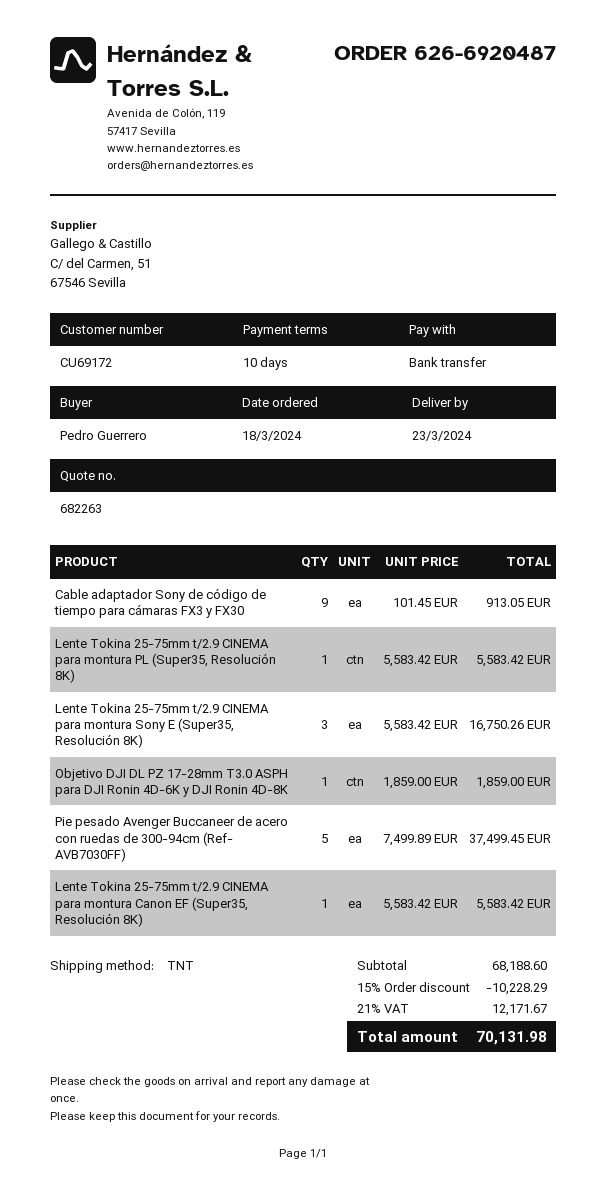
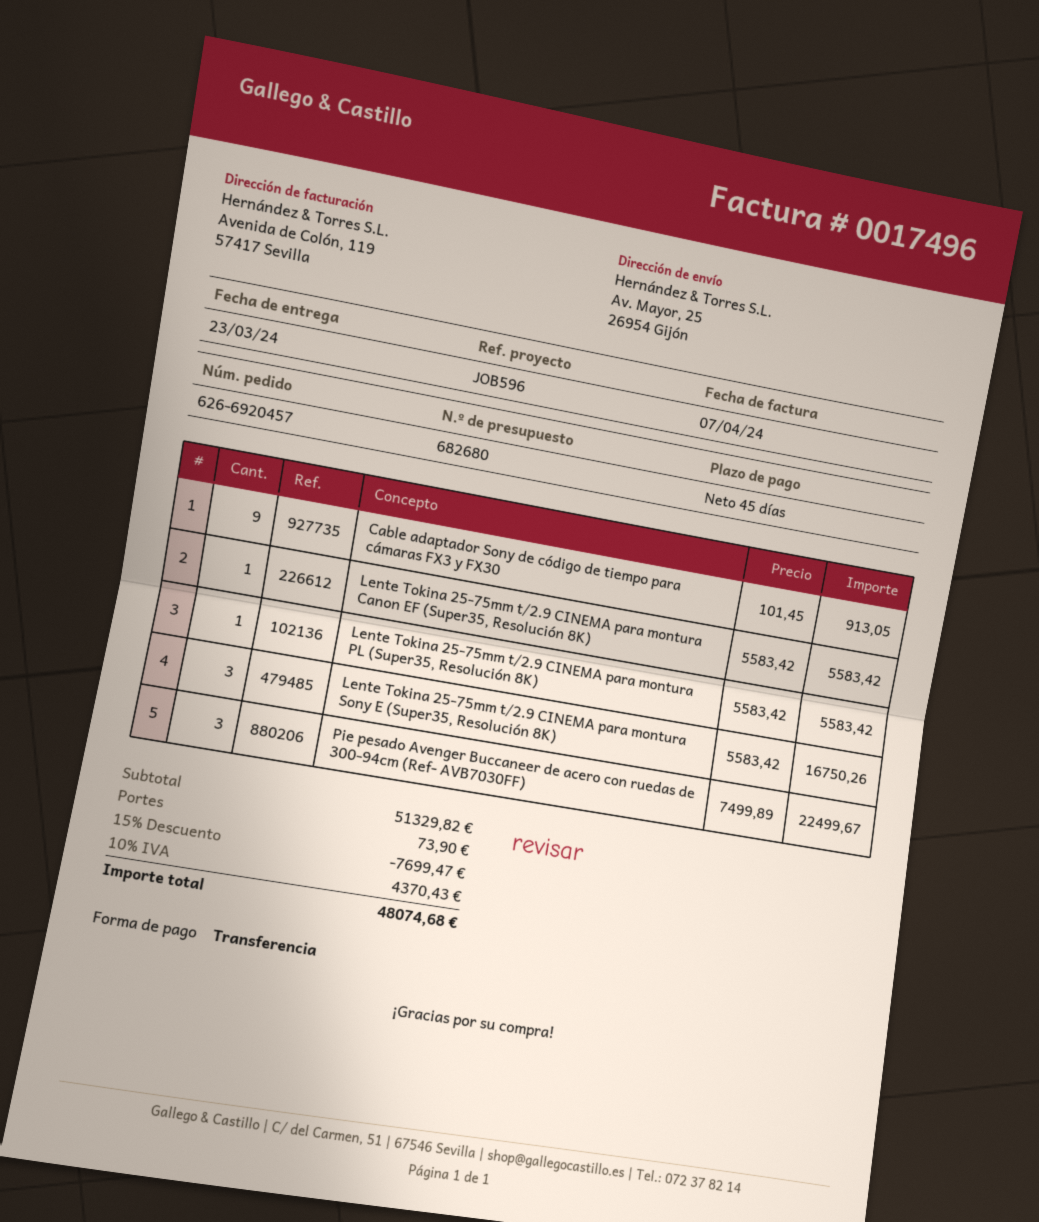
quote number: 682263 -> 682680
order number: 626-6920487 -> 626-6920457
payment terms: 10 days -> 45 days
Objetivo DJI DL PZ 17-28mm T3.0 ASPH para DJI Ronin 4D-6K y DJI Ronin 4D-8K: 1 x 1859.00 = 1859.00 -> none
Pie pesado Avenger Buccaneer de acero con ruedas de 300-94cm (Ref- AVB7030FF): 5 x 7499.89 = 37499.45 -> 3 x 7499.89 = 22499.67
subtotal: 68188.60 -> 51329.82
discount: 15% = 10228.29 -> 15% = 7699.47
shipping: none -> 73.90
tax: 21% = 12171.67 -> 10% = 4370.43
total: 70131.98 -> 48074.68

